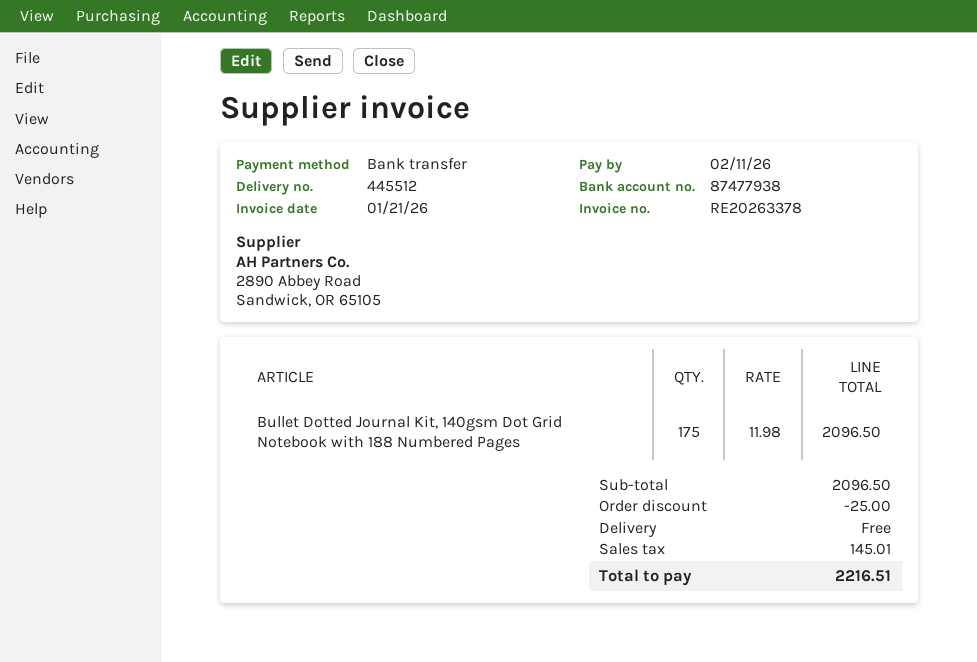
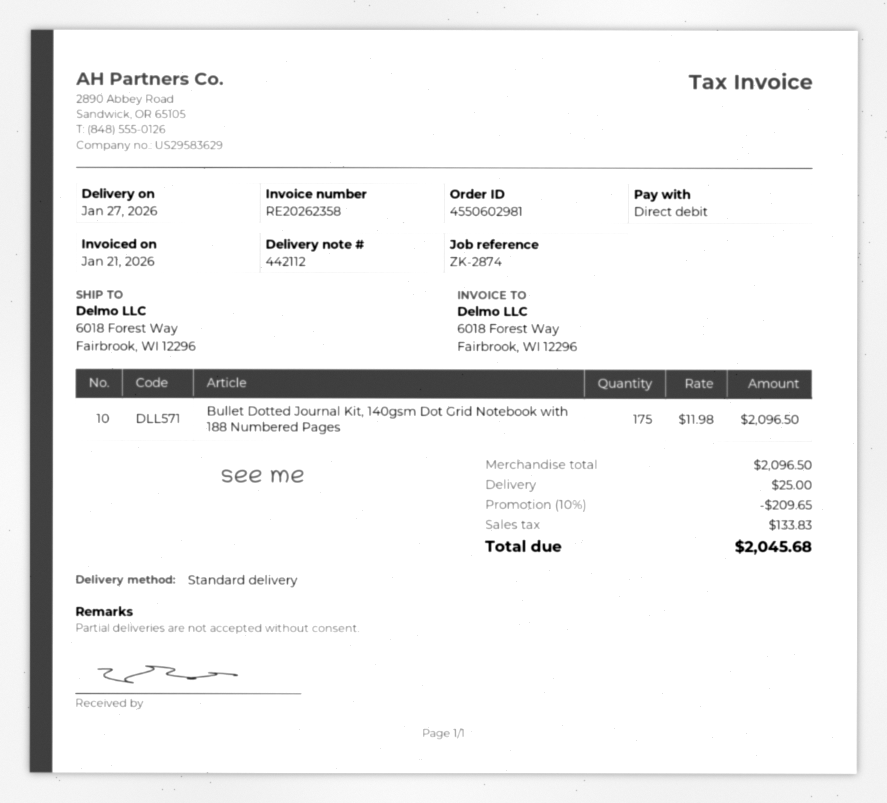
delivery note number: 445512 -> 442112
invoice number: RE20263378 -> RE20262358
payment method: bank transfer -> direct debit
discount: 25.00 -> 209.65
shipping: 0.00 -> 25.00
tax: 145.01 -> 133.83
total: 2216.51 -> 2045.68

